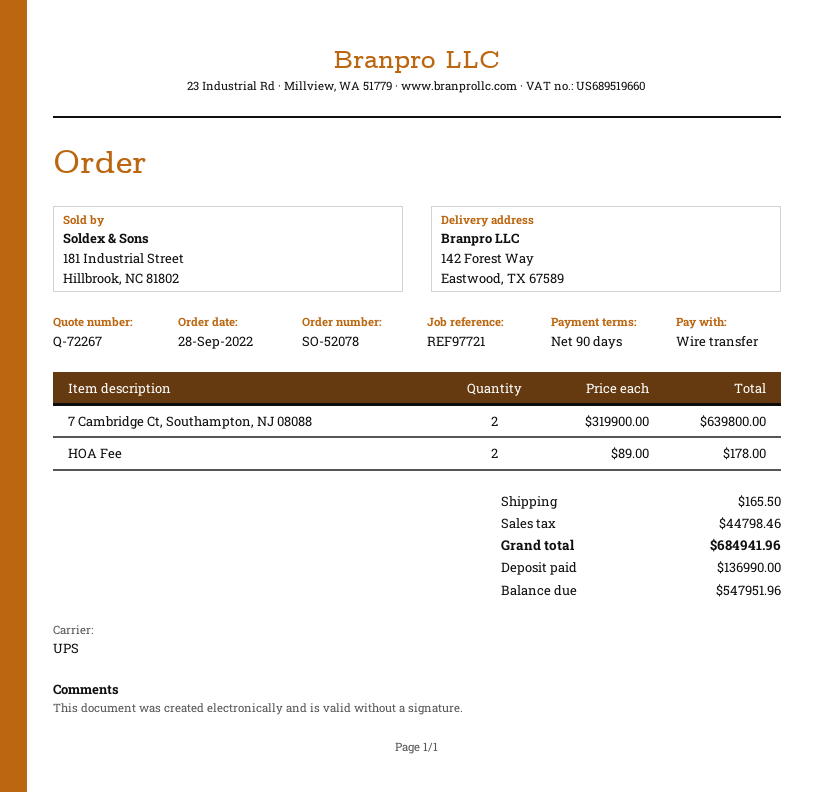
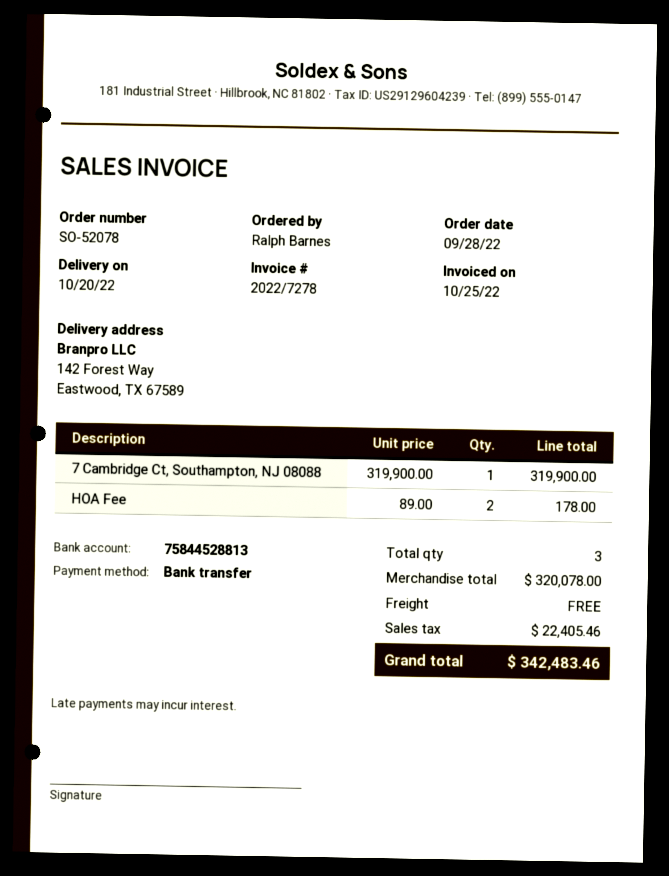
7 Cambridge Ct, Southampton, NJ 08088: 2 x 319900.00 = 639800.00 -> 1 x 319900.00 = 319900.00
shipping: 165.50 -> 0.00
tax: 44798.46 -> 22405.46
total: 684941.96 -> 342483.46

